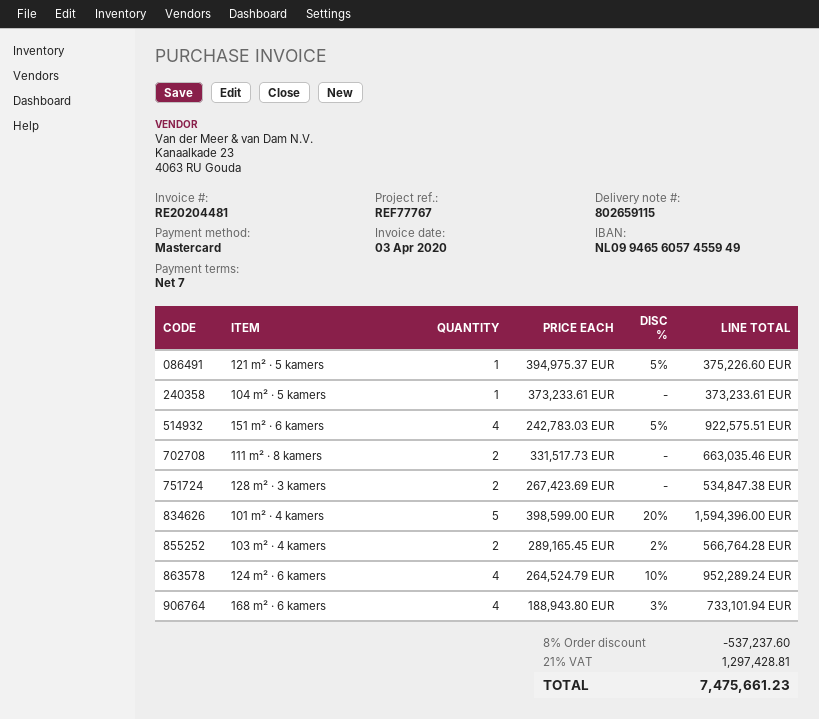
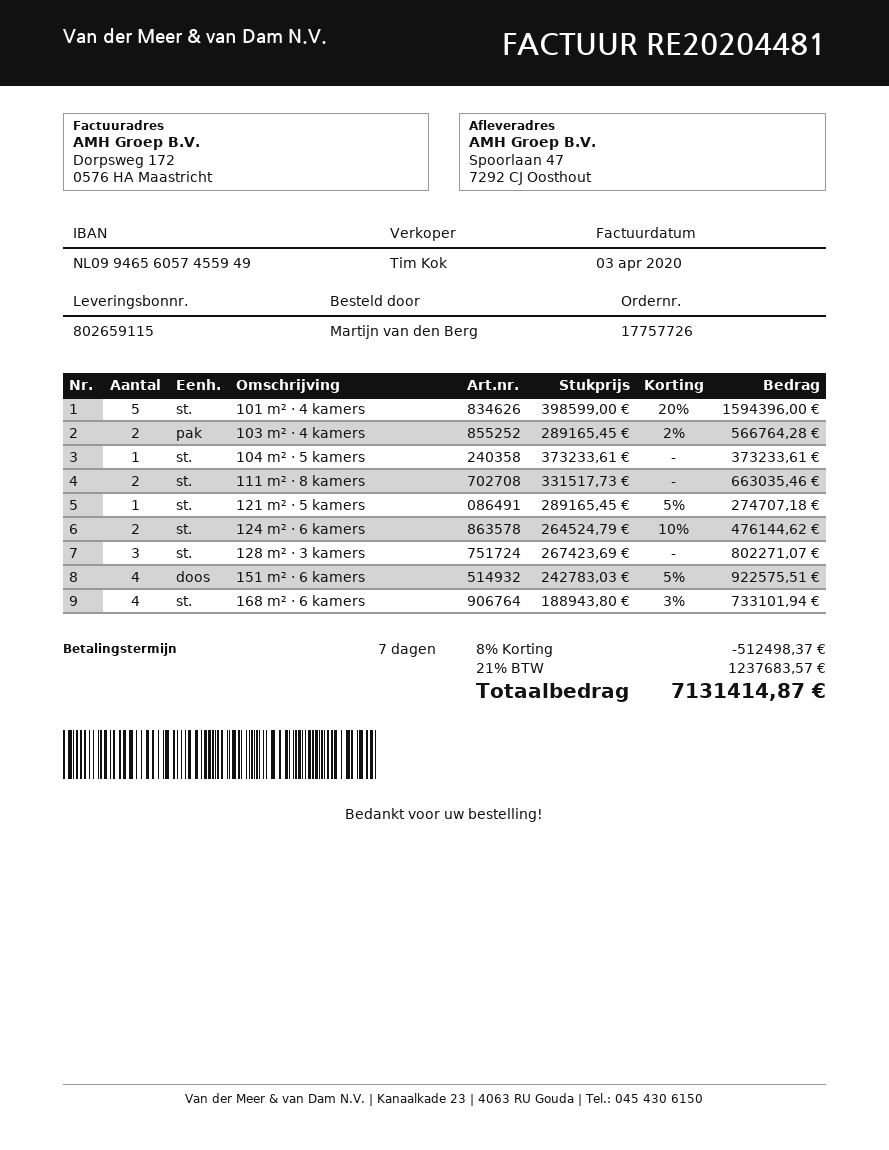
121 m² · 5 kamers: 1 x 394975.37 - 5% = 375226.60 -> 1 x 289165.45 - 5% = 274707.18
128 m² · 3 kamers: 2 x 267423.69 = 534847.38 -> 3 x 267423.69 = 802271.07
124 m² · 6 kamers: 4 x 264524.79 - 10% = 952289.24 -> 2 x 264524.79 - 10% = 476144.62
discount: 8% = 537237.60 -> 8% = 512498.37
tax: 21% = 1297428.81 -> 21% = 1237683.57
total: 7475661.23 -> 7131414.87

